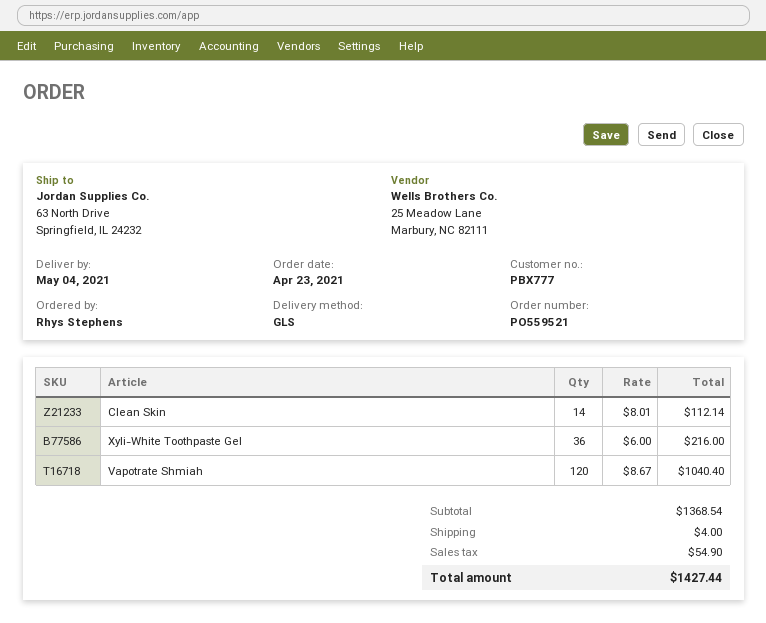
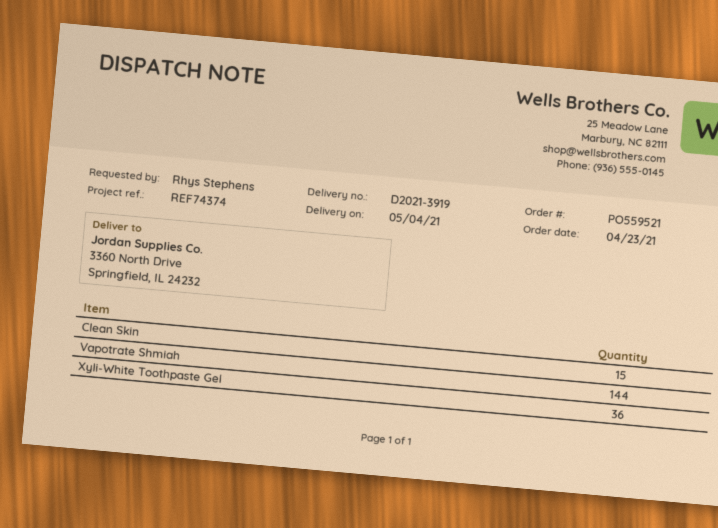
ship to: 63 North Drive, Springfield, IL 24232 -> 3360 North Drive, Springfield, IL 24232
Clean Skin: 14 -> 15
Vapotrate Shmiah: 120 -> 144

